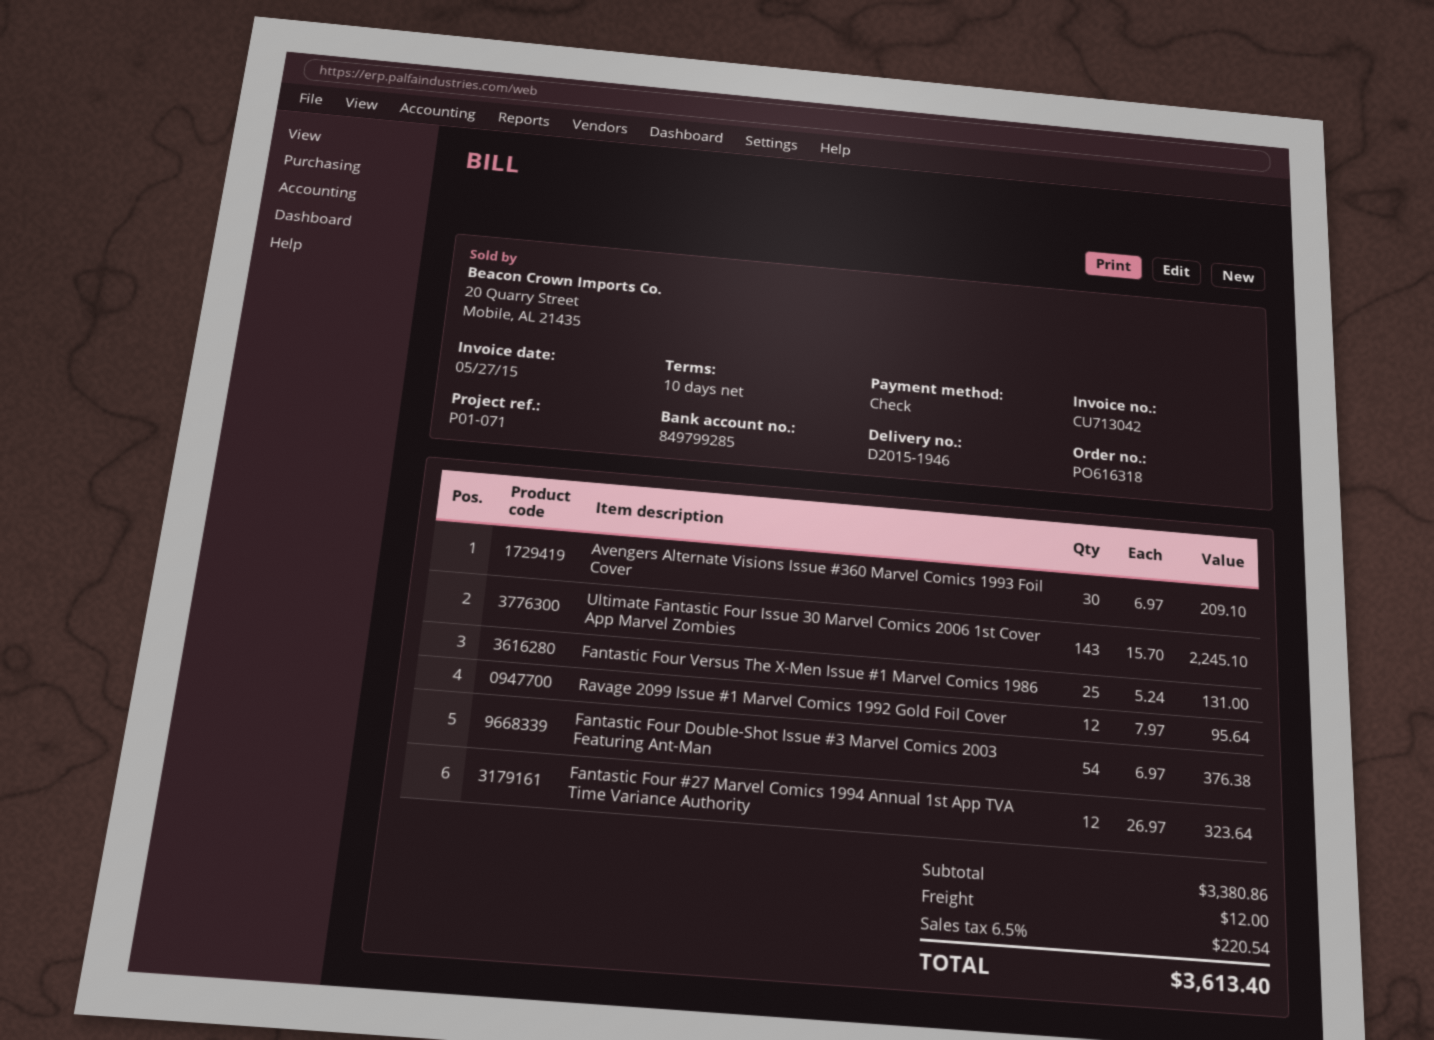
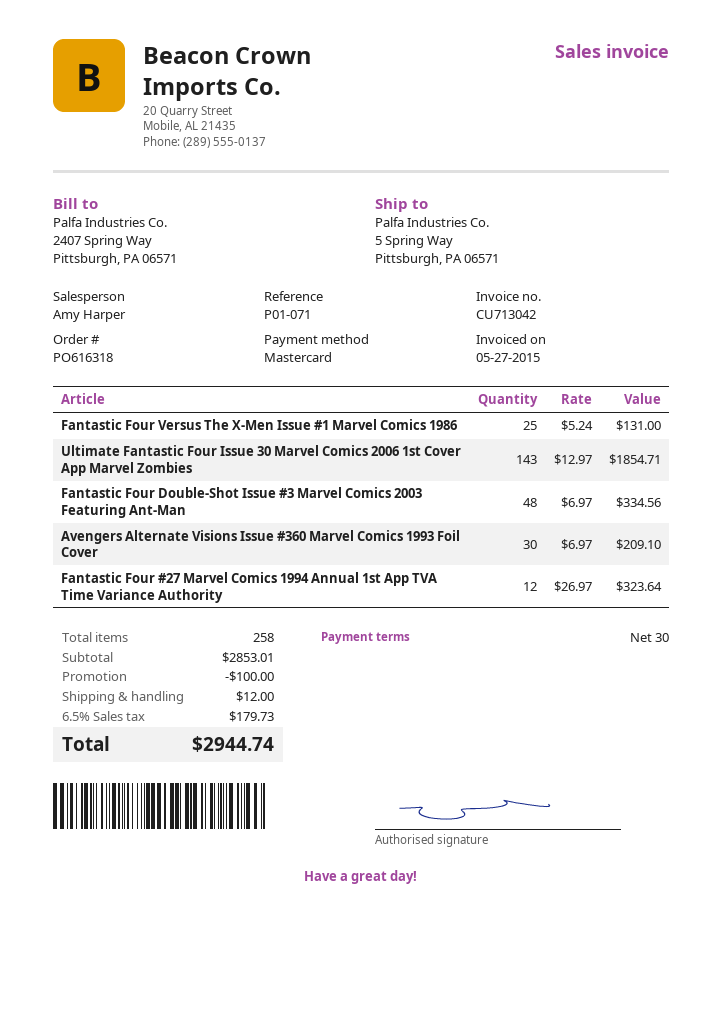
payment terms: 10 days -> 30 days
payment method: cheque -> Mastercard
Ultimate Fantastic Four Issue 30 Marvel Comics 2006 1st Cover App Marvel Zombies: 143 x 15.70 = 2245.10 -> 143 x 12.97 = 1854.71
Ravage 2099 Issue #1 Marvel Comics 1992 Gold Foil Cover: 12 x 7.97 = 95.64 -> none
Fantastic Four Double-Shot Issue #3 Marvel Comics 2003 Featuring Ant-Man: 54 x 6.97 = 376.38 -> 48 x 6.97 = 334.56
subtotal: 3380.86 -> 2853.01
discount: none -> 100.00
tax: 6.5% = 220.54 -> 6.5% = 179.73
total: 3613.40 -> 2944.74

